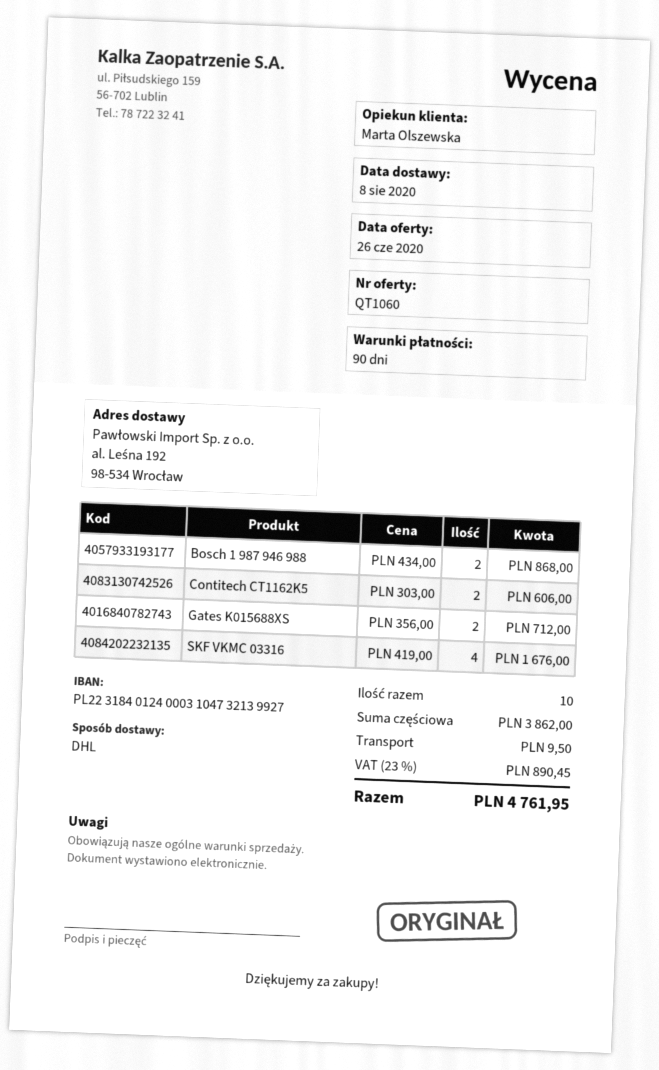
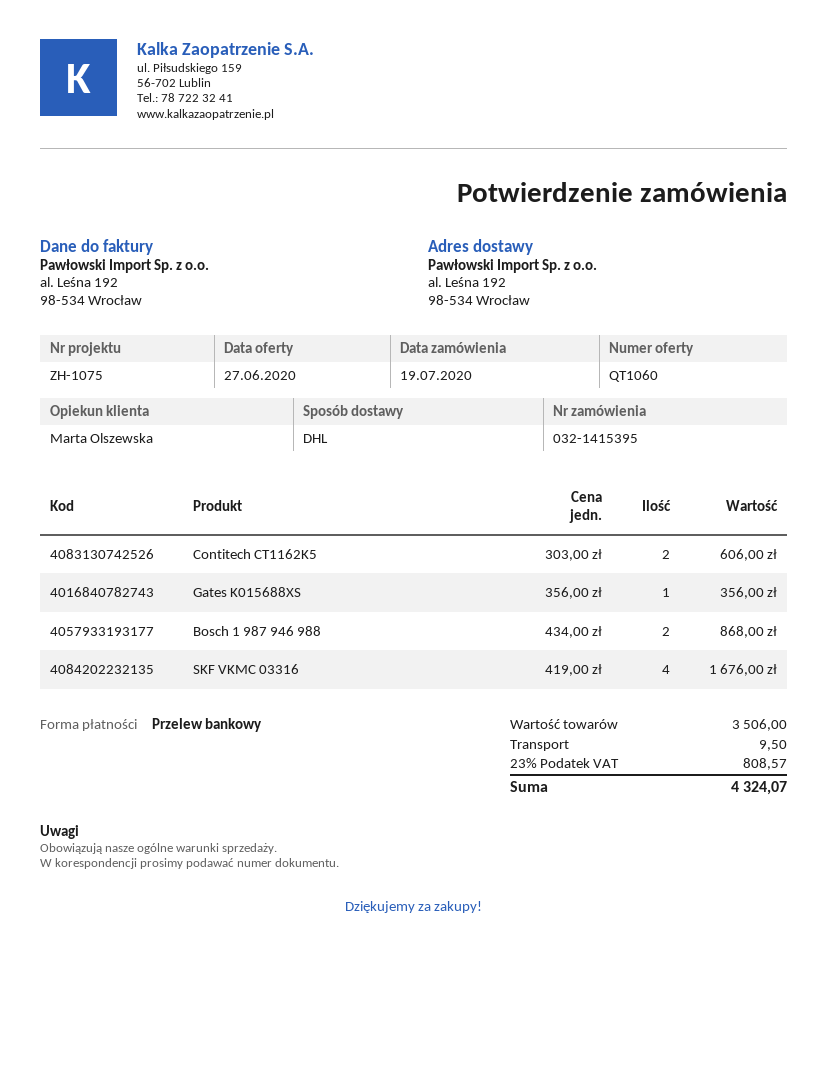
quote date: 2020-06-26 -> 2020-06-27
Gates K015688XS: 2 x 356.00 = 712.00 -> 1 x 356.00 = 356.00
subtotal: 3862.00 -> 3506.00
tax: 23% = 890.45 -> 23% = 808.57
total: 4761.95 -> 4324.07

